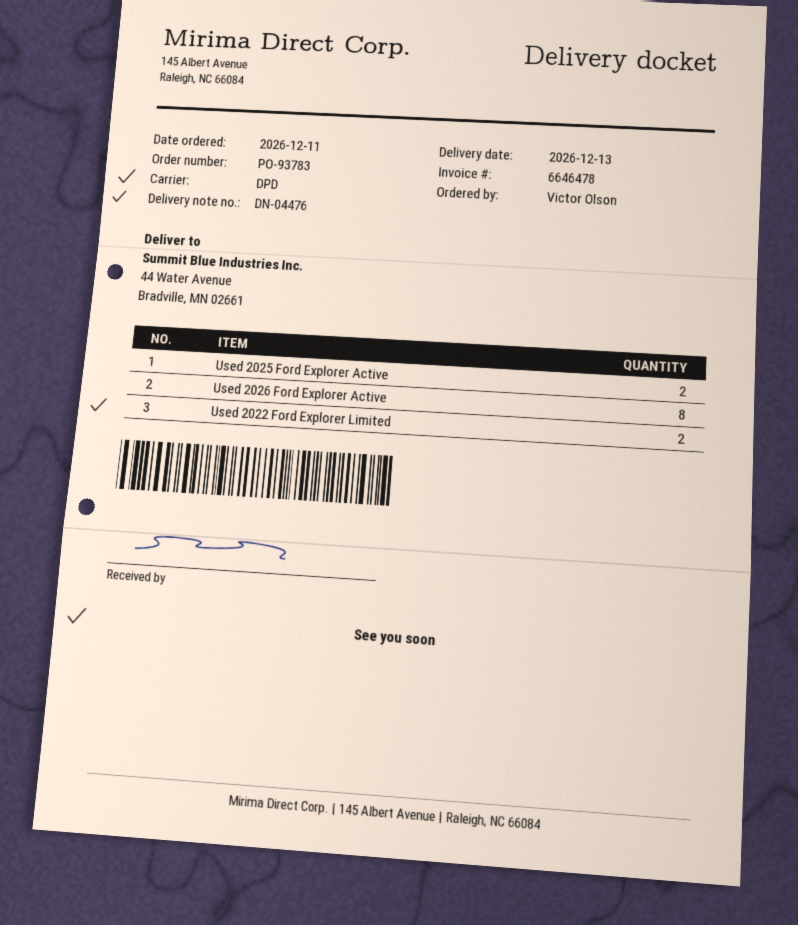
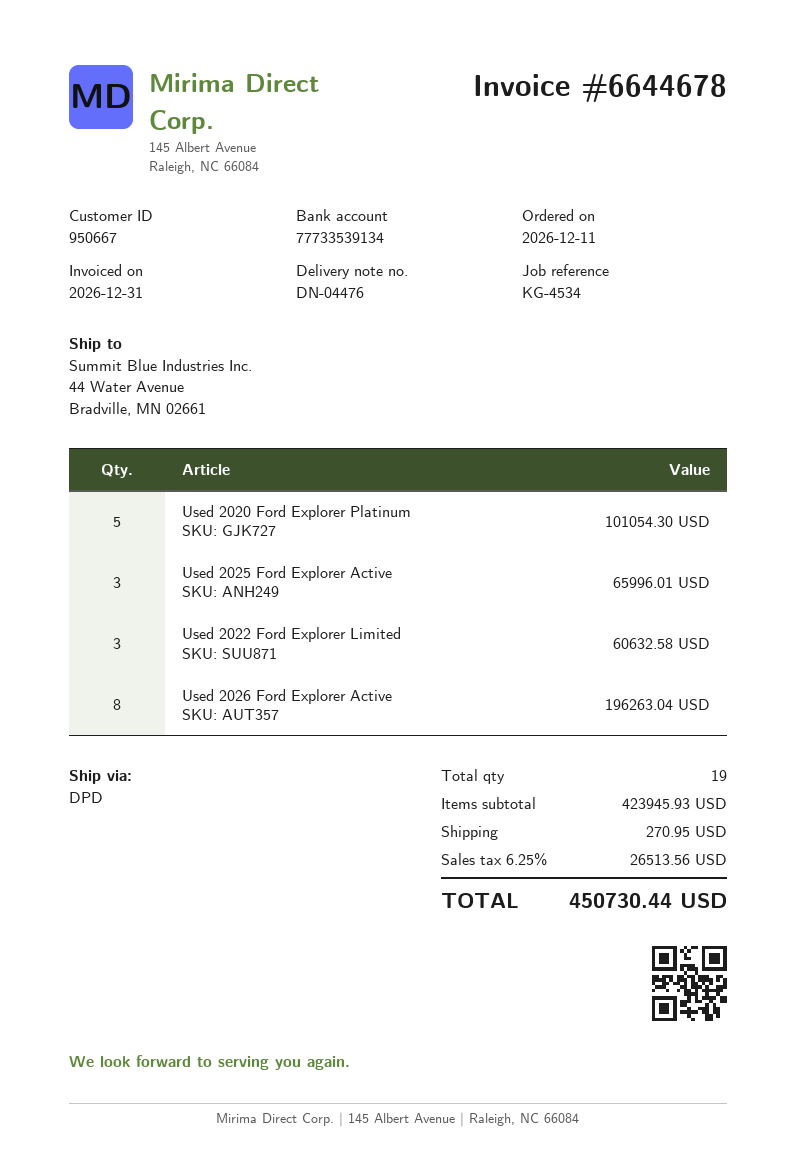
invoice number: 6646478 -> 6644678
Used 2025 Ford Explorer Active: 2 -> 3
Used 2022 Ford Explorer Limited: 2 -> 3
Used 2020 Ford Explorer Platinum: none -> 5

